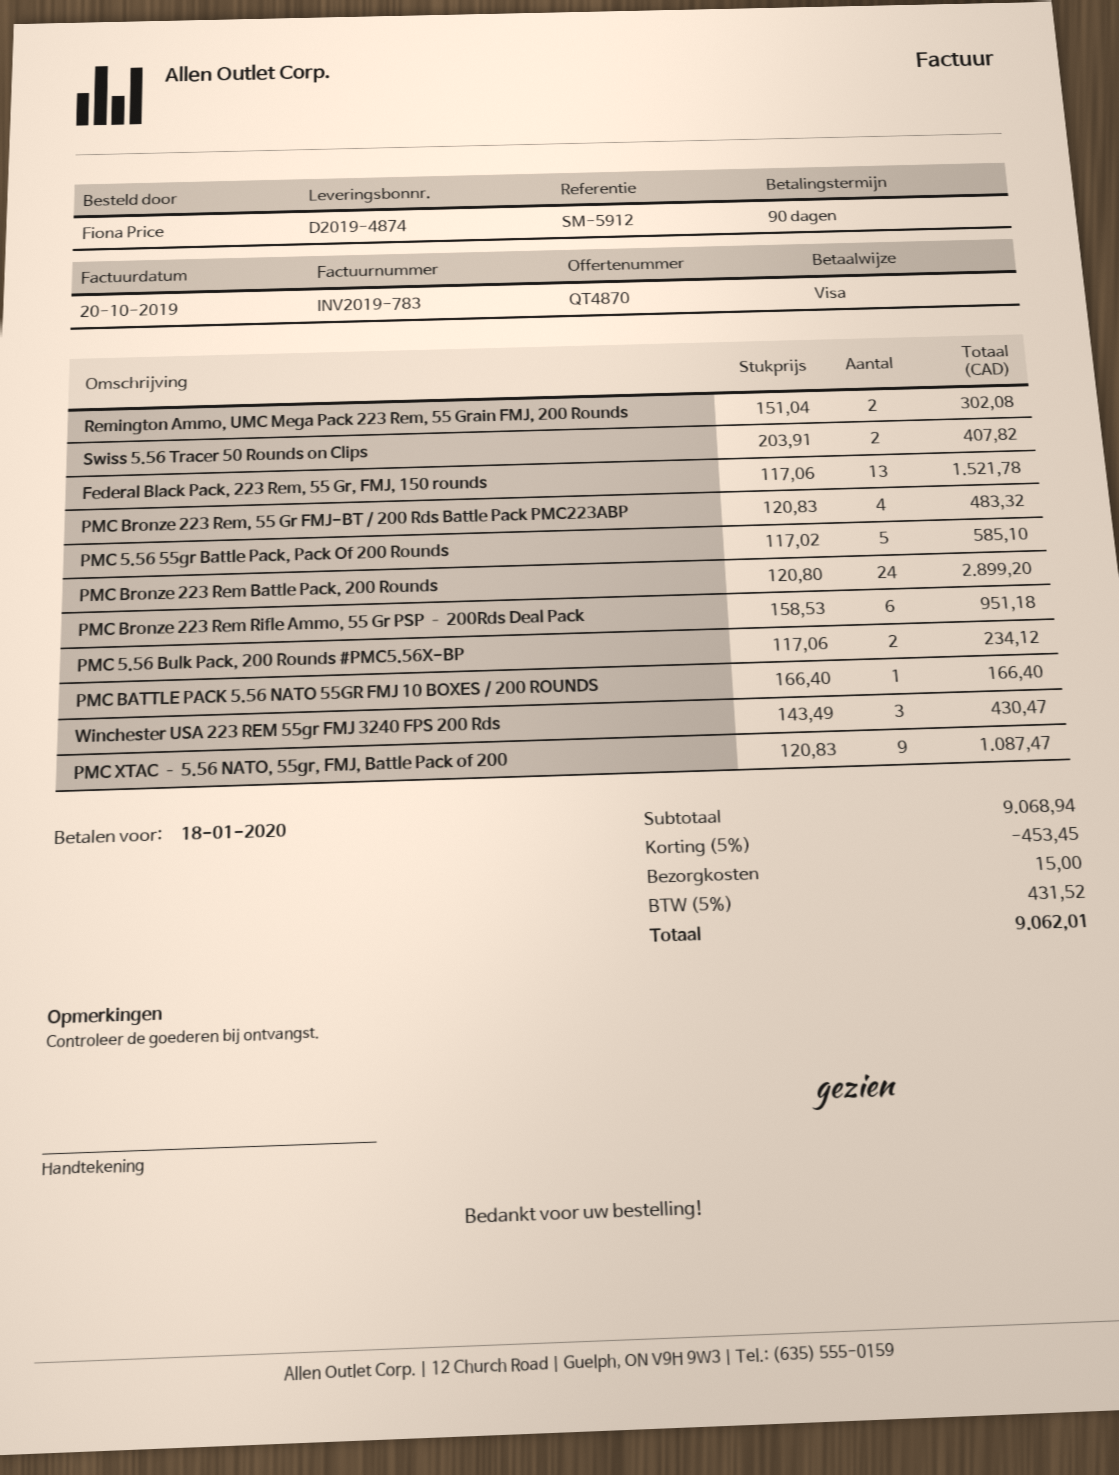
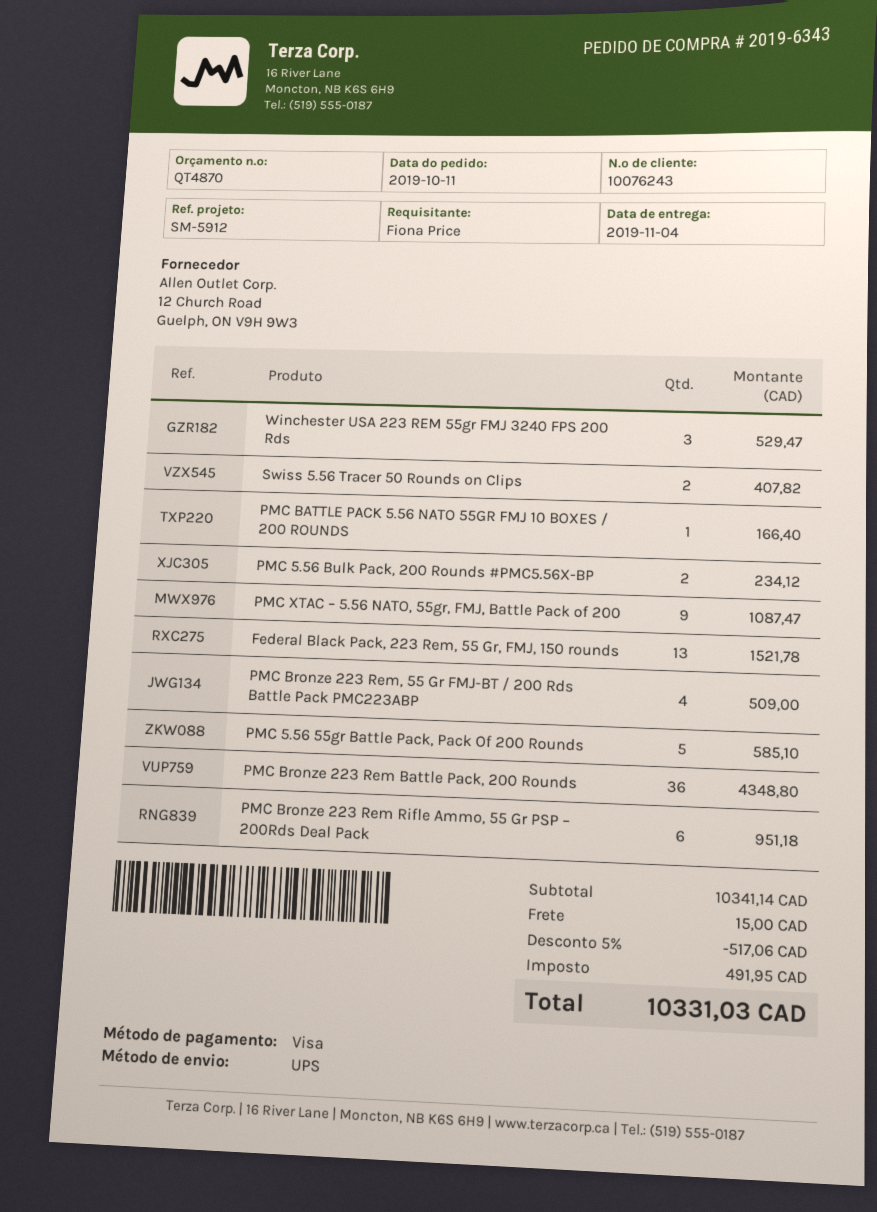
Remington Ammo, UMC Mega Pack 223 Rem, 55 Grain FMJ, 200 Rounds: 2 for 302.08 -> none
PMC Bronze 223 Rem, 55 Gr FMJ-BT / 200 Rds Battle Pack PMC223ABP: 4 for 483.32 -> 4 for 509.00
PMC Bronze 223 Rem Battle Pack, 200 Rounds: 24 for 2899.20 -> 36 for 4348.80
Winchester USA 223 REM 55gr FMJ 3240 FPS 200 Rds: 3 for 430.47 -> 3 for 529.47
subtotal: 9068.94 -> 10341.14
discount: 5% = 453.45 -> 5% = 517.06
tax: 431.52 -> 491.95
total: 9062.01 -> 10331.03

